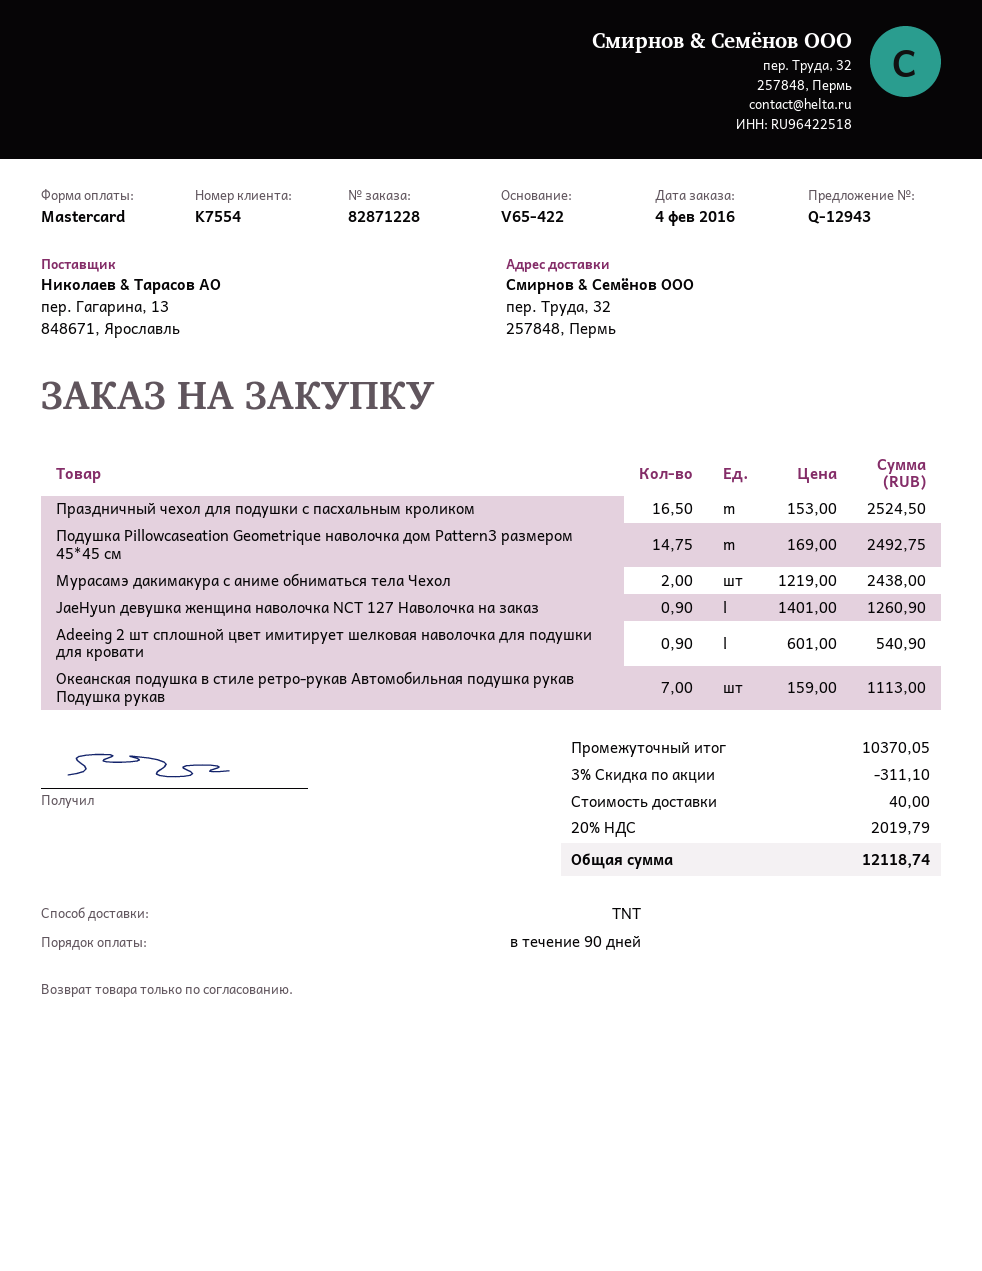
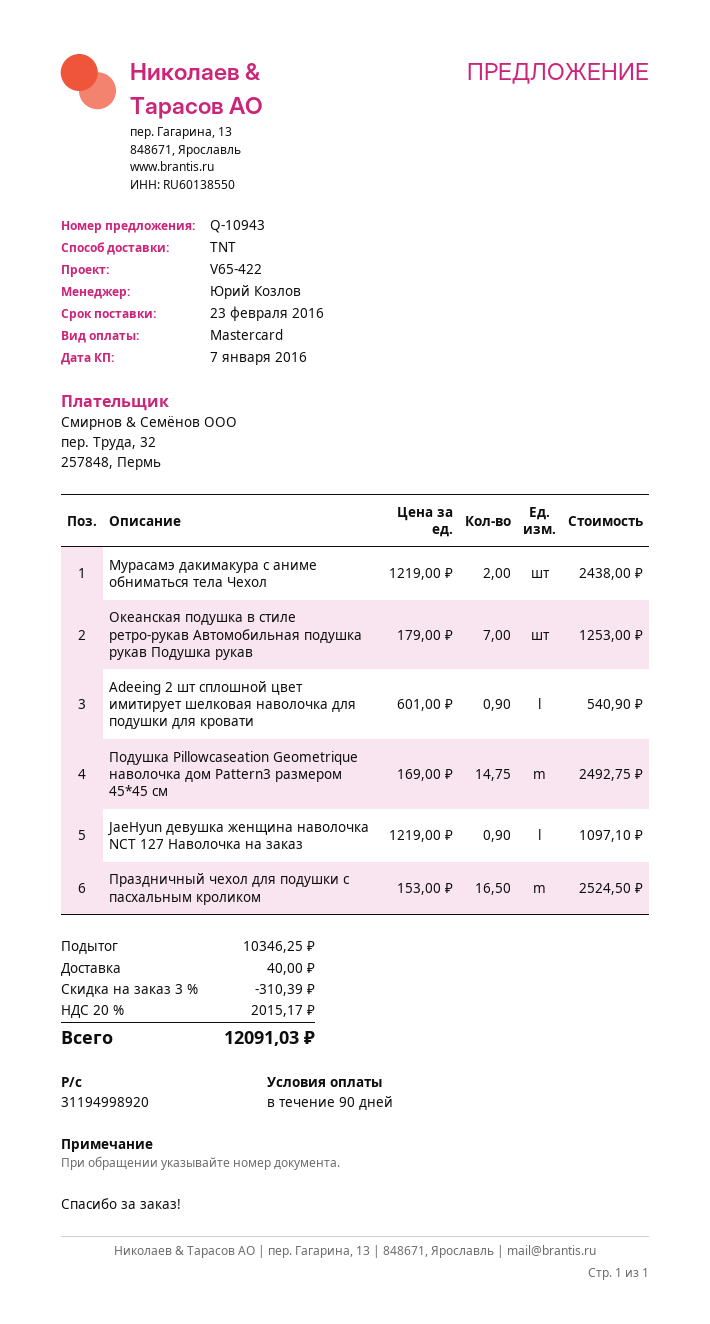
quote number: Q-12943 -> Q-10943
JaeHyun девушка женщина наволочка NCT 127 Наволочка на заказ: 0.9 x 1401.00 = 1260.90 -> 0.9 x 1219.00 = 1097.10
Океанская подушка в стиле ретро-рукав Автомобильная подушка рукав Подушка рукав: 7 x 159.00 = 1113.00 -> 7 x 179.00 = 1253.00
subtotal: 10370.05 -> 10346.25
discount: 3% = 311.10 -> 3% = 310.39
tax: 20% = 2019.79 -> 20% = 2015.17
total: 12118.74 -> 12091.03

